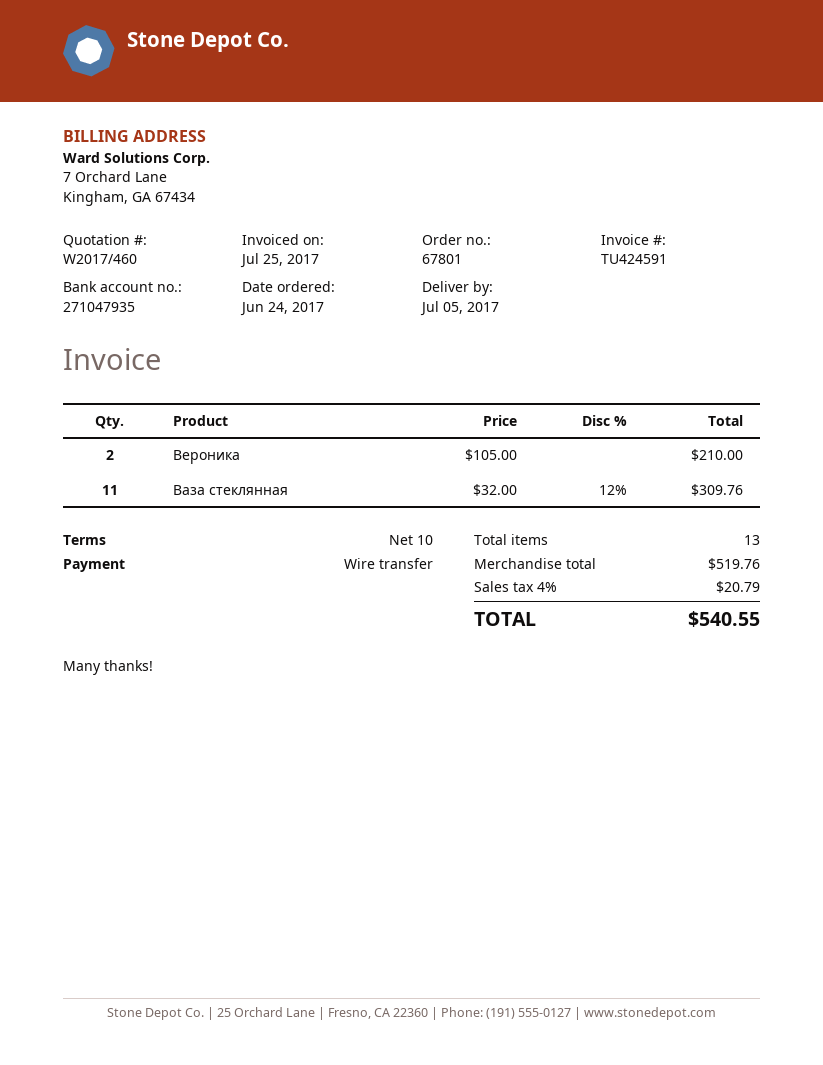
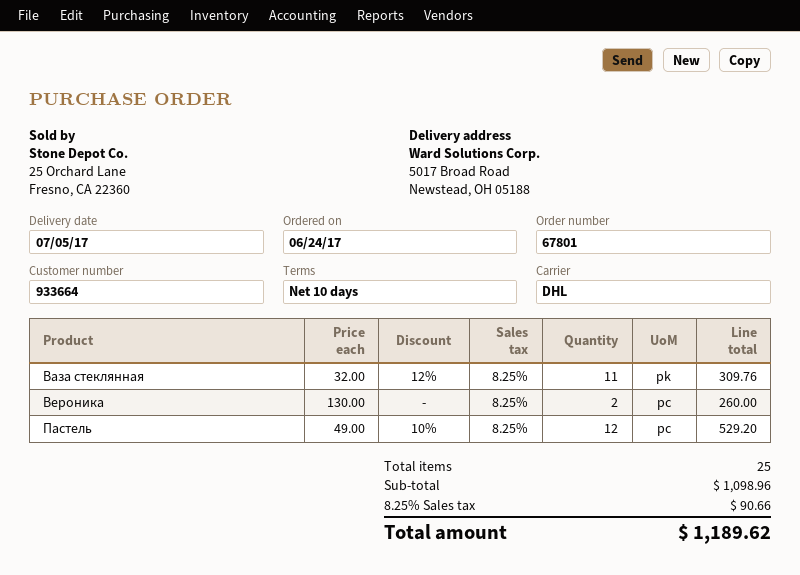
Вероника: 2 x 105.00 = 210.00 -> 2 x 130.00 = 260.00
Пастель: none -> 12 x 49.00 - 10% = 529.20
total quantity: 13 -> 25
subtotal: 519.76 -> 1098.96
tax: 4% = 20.79 -> 8.25% = 90.66
total: 540.55 -> 1189.62

